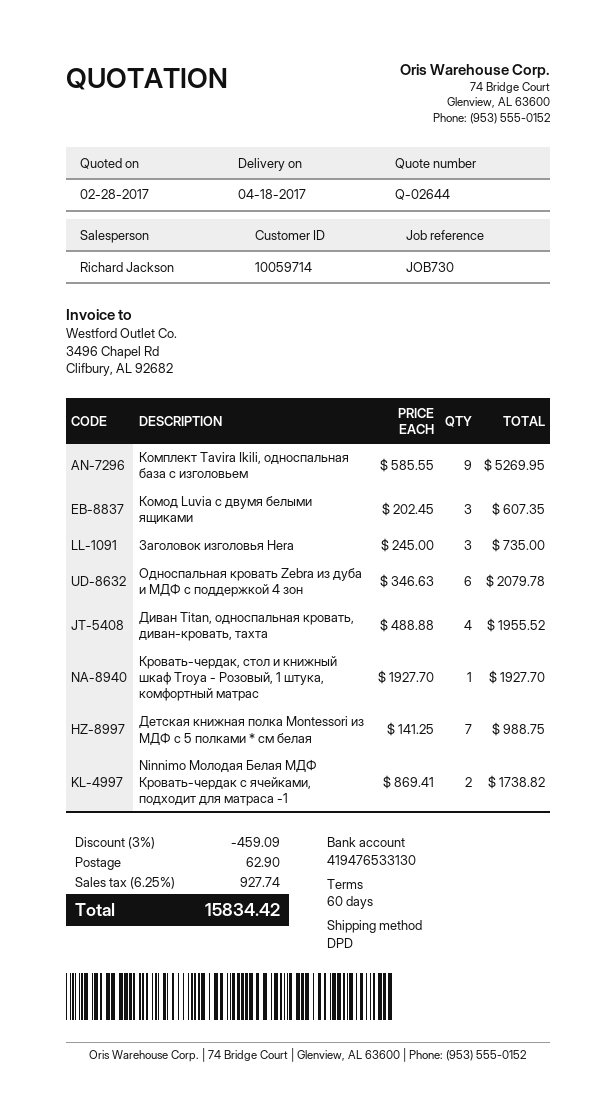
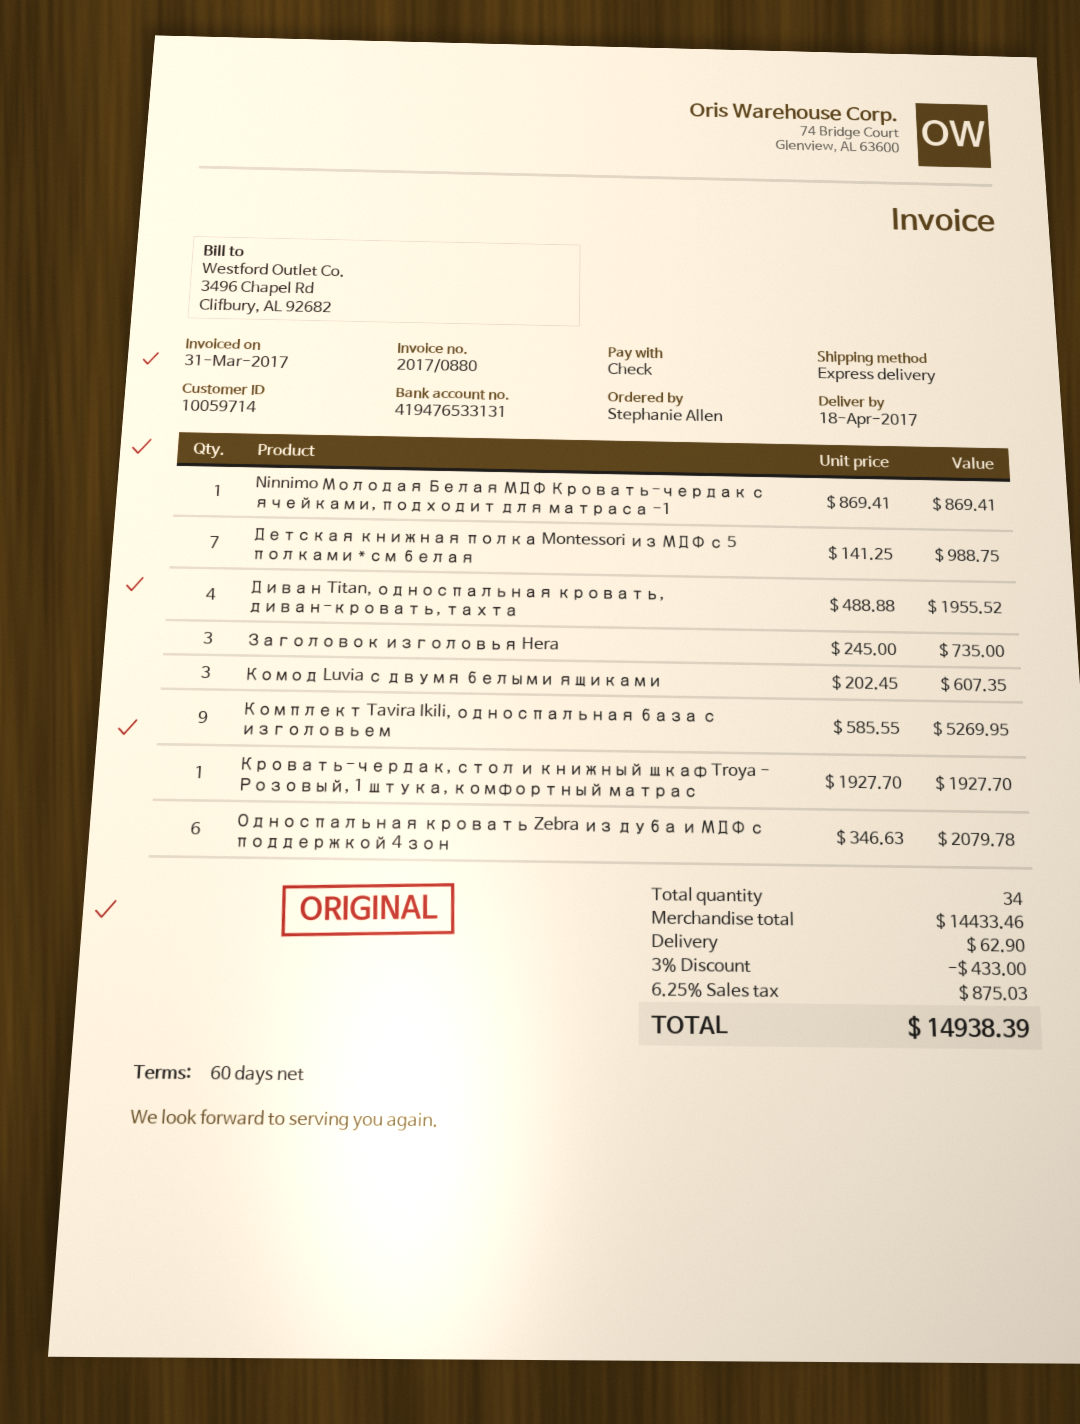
bank account: 419476533130 -> 419476533131
shipping method: DPD -> express
Ninnimo Молодая Белая МДФ Кровать-чердак с ячейками, подходит для матраса -1: 2 x 869.41 = 1738.82 -> 1 x 869.41 = 869.41
discount: 3% = 459.09 -> 3% = 433.00
tax: 6.25% = 927.74 -> 6.25% = 875.03
total: 15834.42 -> 14938.39

